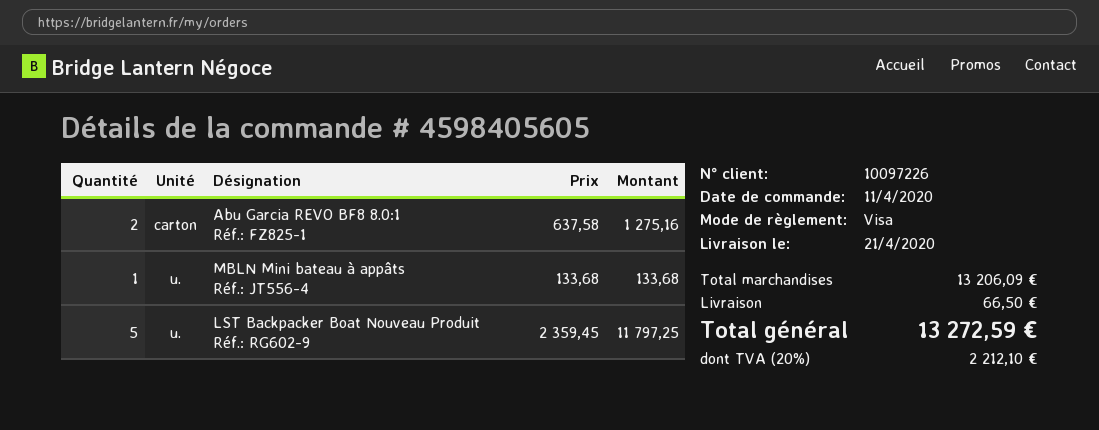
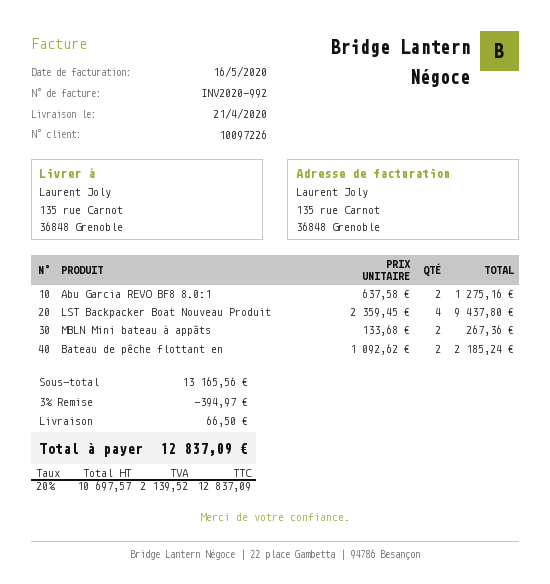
MBLN Mini bateau à appâts: 1 x 133.68 = 133.68 -> 2 x 133.68 = 267.36
LST Backpacker Boat Nouveau Produit: 5 x 2359.45 = 11797.25 -> 4 x 2359.45 = 9437.80
Bateau de pêche flottant en: none -> 2 x 1092.62 = 2185.24
subtotal: 13206.09 -> 13165.56
discount: none -> 3% = 394.97
tax: 20% = 2212.10 -> 20% = 2139.52
total: 13272.59 -> 12837.09

